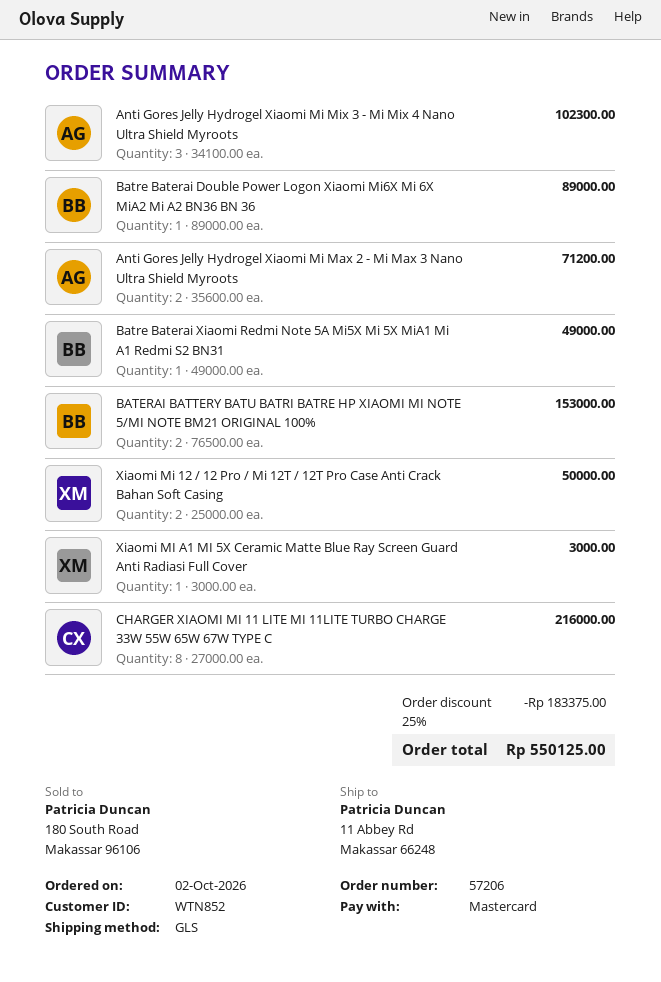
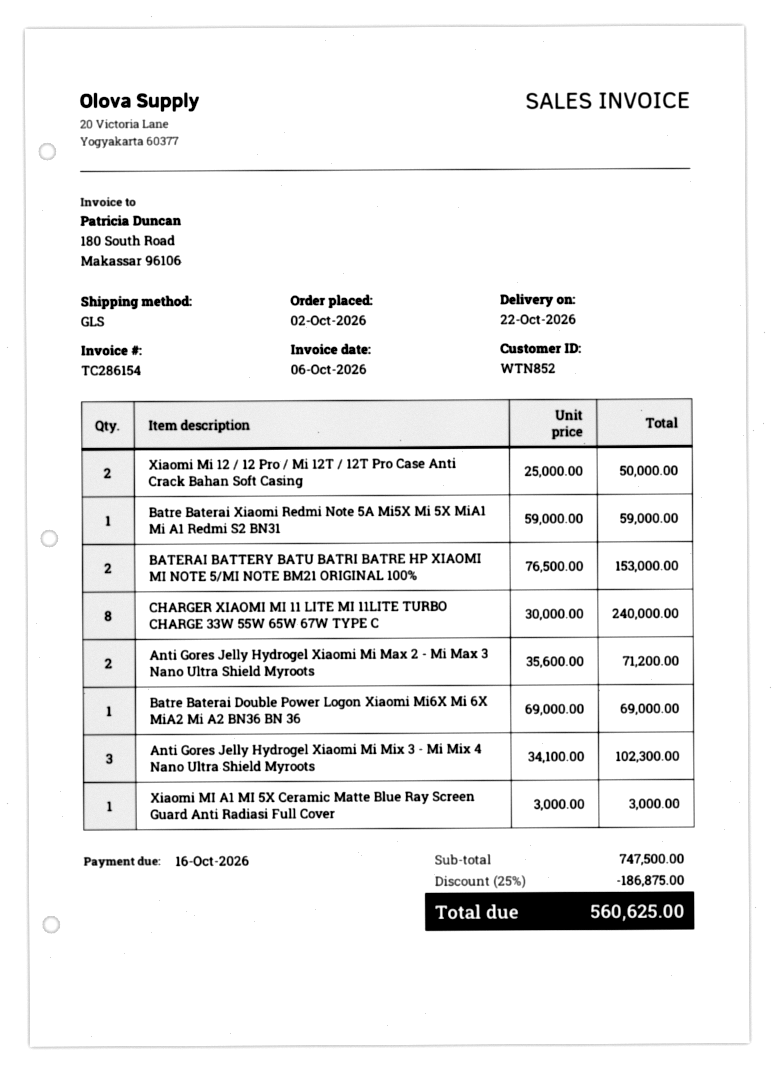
Batre Baterai Double Power Logon Xiaomi Mi6X Mi 6X MiA2 Mi A2 BN36 BN 36: 1 x 89000.00 = 89000.00 -> 1 x 69000.00 = 69000.00
Batre Baterai Xiaomi Redmi Note 5A Mi5X Mi 5X MiA1 Mi A1 Redmi S2 BN31: 1 x 49000.00 = 49000.00 -> 1 x 59000.00 = 59000.00
CHARGER XIAOMI MI 11 LITE MI 11LITE TURBO CHARGE 33W 55W 65W 67W TYPE C: 8 x 27000.00 = 216000.00 -> 8 x 30000.00 = 240000.00
discount: 25% = 183375.00 -> 25% = 186875.00
total: 550125.00 -> 560625.00

